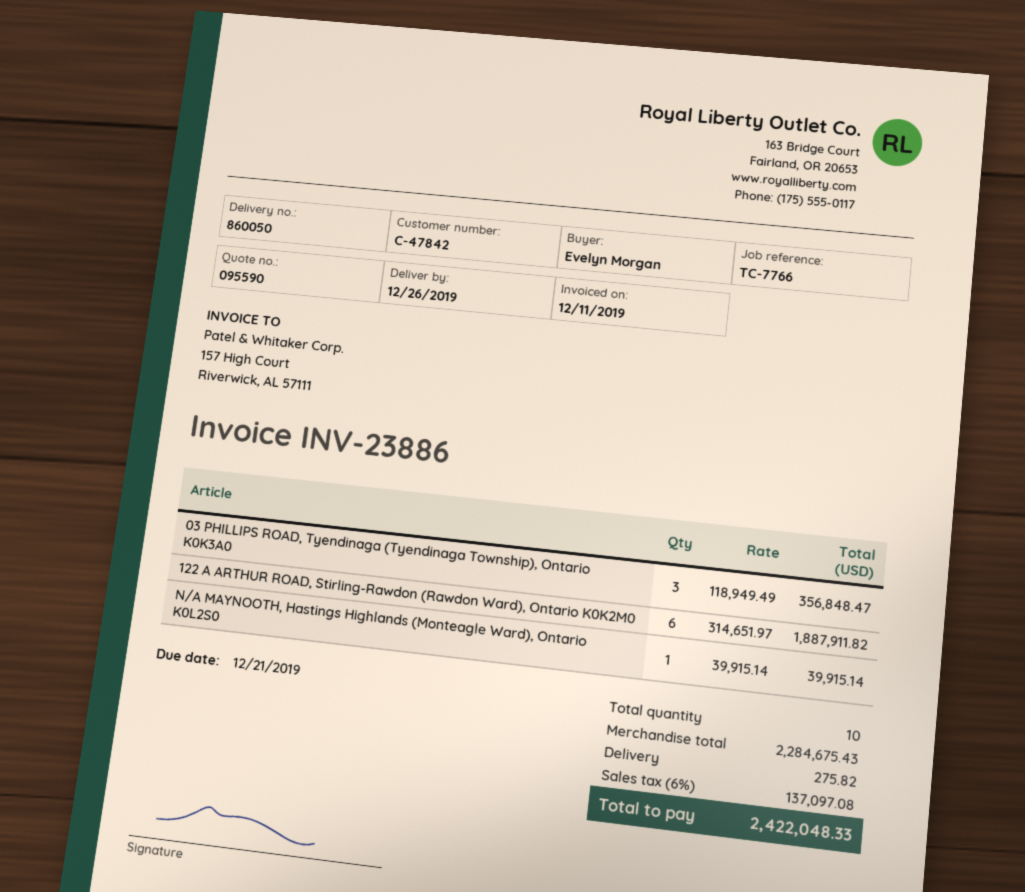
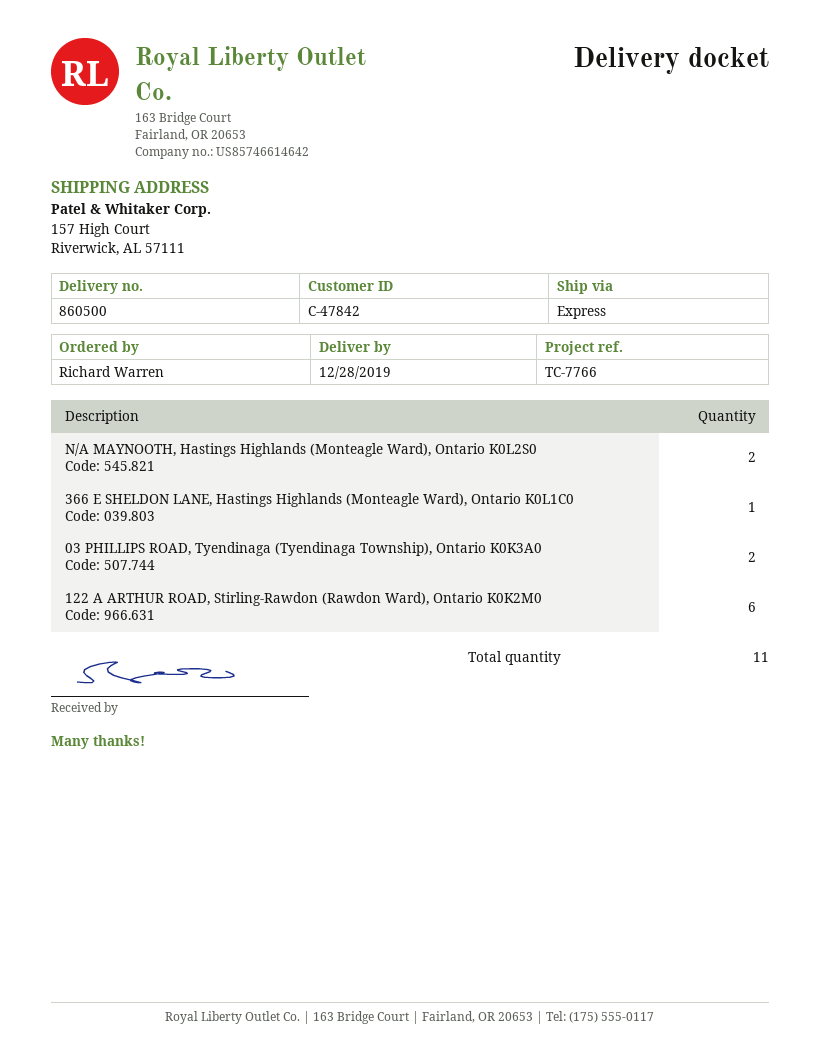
delivery note number: 860050 -> 860500
delivery date: 2019-12-26 -> 2019-12-28
ordered by: Evelyn Morgan -> Richard Warren
03 PHILLIPS ROAD, Tyendinaga (Tyendinaga Township), Ontario K0K3A0: 3 -> 2
N/A MAYNOOTH, Hastings Highlands (Monteagle Ward), Ontario K0L2S0: 1 -> 2
366 E SHELDON LANE, Hastings Highlands (Monteagle Ward), Ontario K0L1C0: none -> 1
total quantity: 10 -> 11

